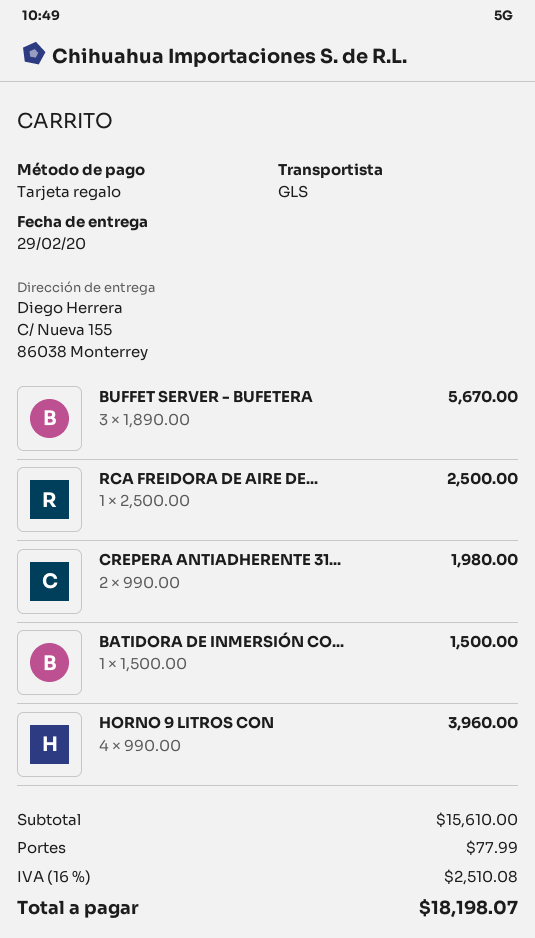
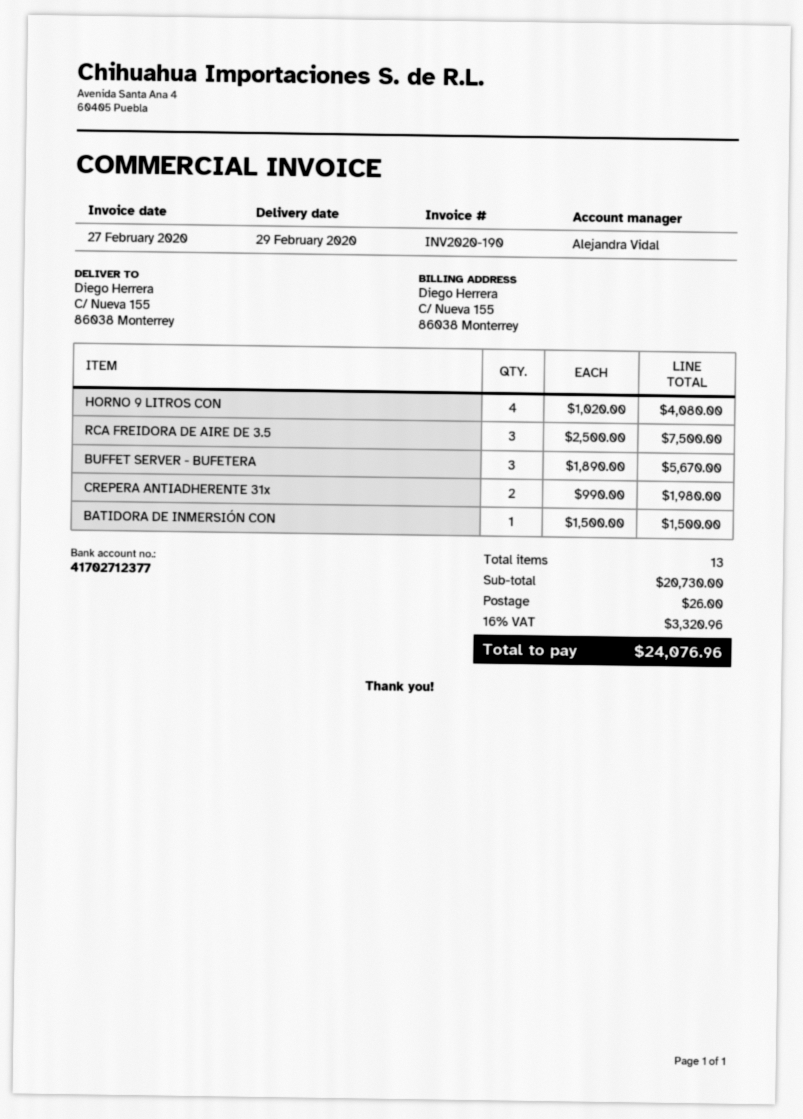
RCA FREIDORA DE AIRE DE...: 1 x 2500.00 = 2500.00 -> 3 x 2500.00 = 7500.00
HORNO 9 LITROS CON: 4 x 990.00 = 3960.00 -> 4 x 1020.00 = 4080.00
subtotal: 15610.00 -> 20730.00
shipping: 77.99 -> 26.00
tax: 16% = 2510.08 -> 16% = 3320.96
total: 18198.07 -> 24076.96

